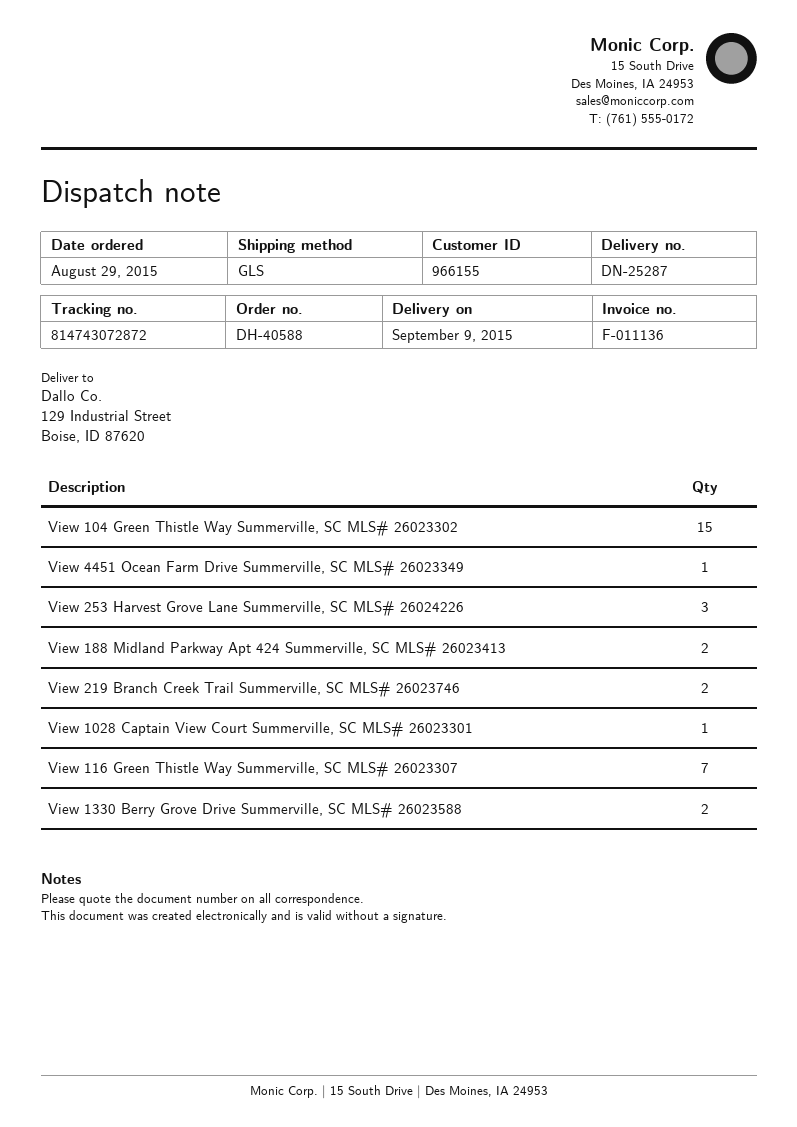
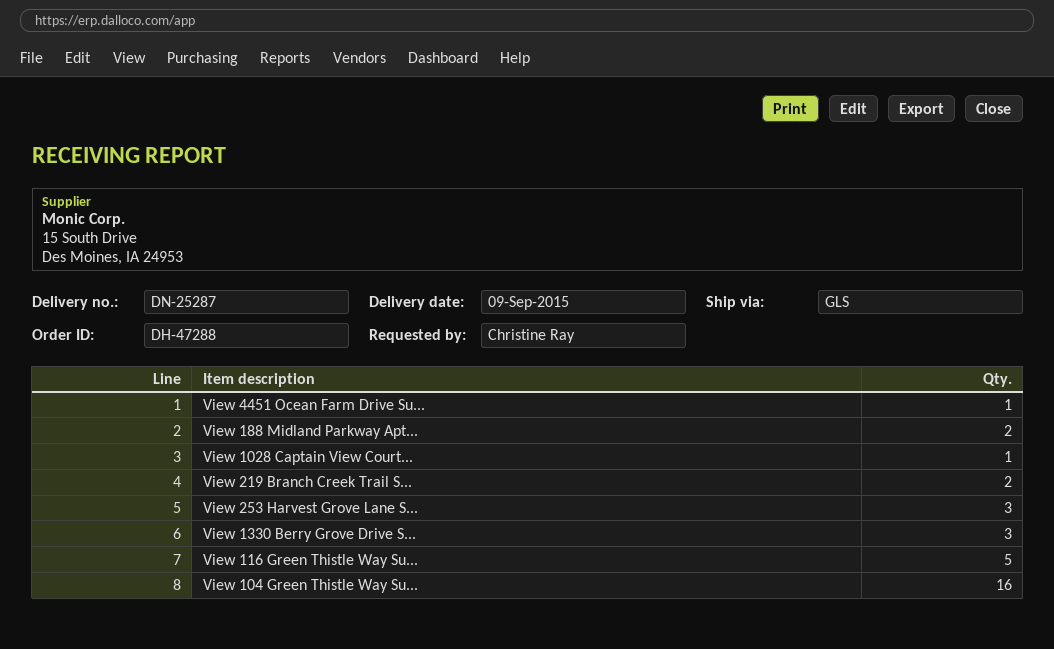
order number: DH-40588 -> DH-47288
View 104 Green Thistle Way Summerville, SC MLS# 26023302: 15 -> 16
View 116 Green Thistle Way Summerville, SC MLS# 26023307: 7 -> 5
View 1330 Berry Grove Drive Summerville, SC MLS# 26023588: 2 -> 3

